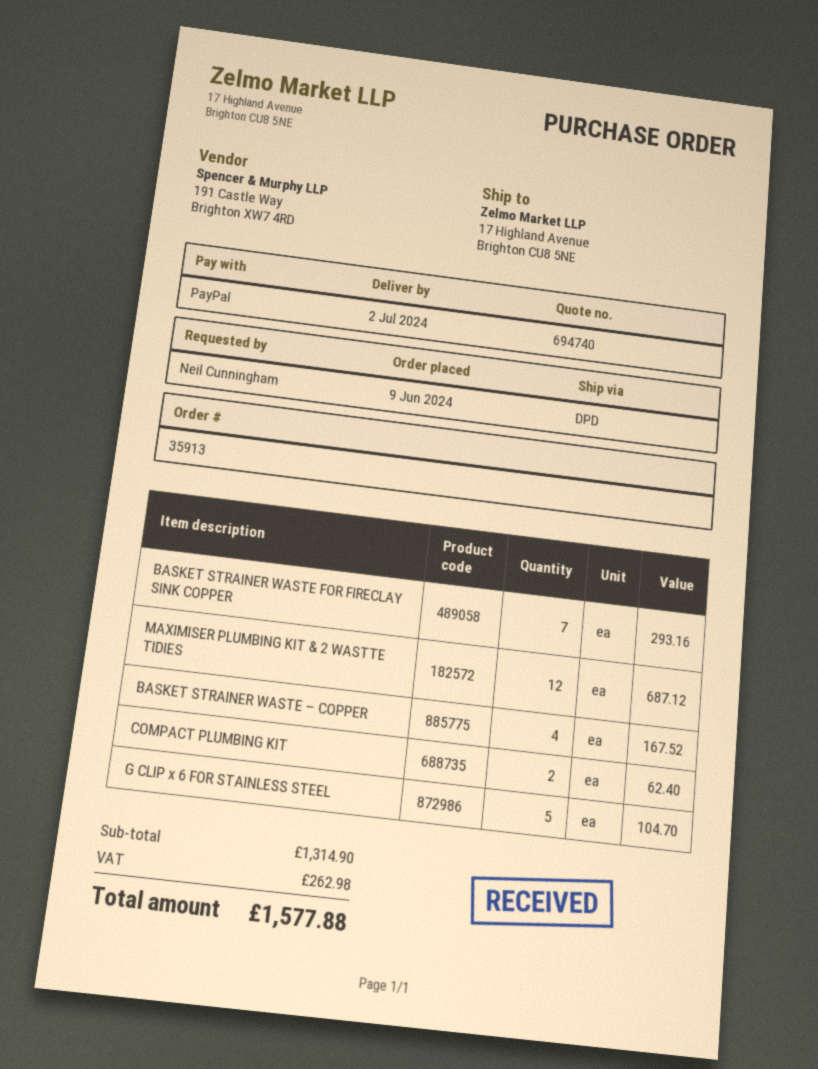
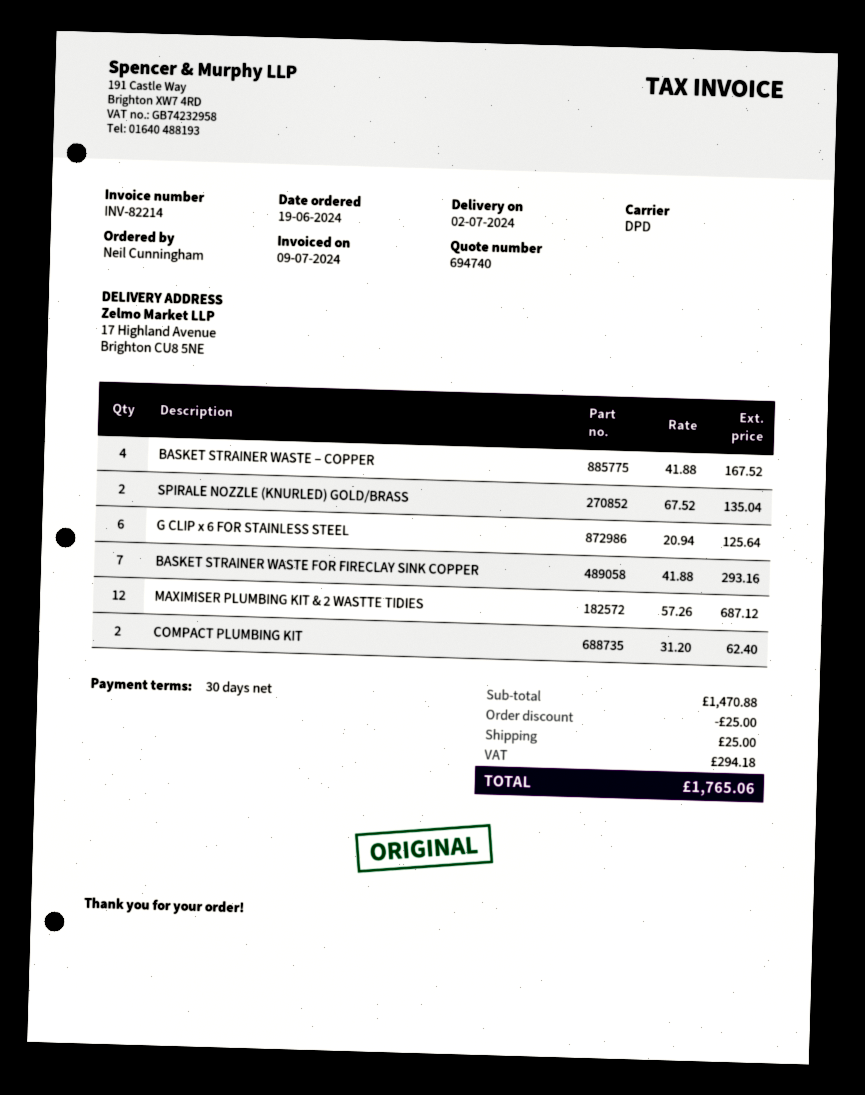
order date: 2024-06-09 -> 2024-06-19
G CLIP x 6 FOR STAINLESS STEEL: 5 for 104.70 -> 6 for 125.64
SPIRALE NOZZLE (KNURLED) GOLD/BRASS: none -> 2 for 135.04
subtotal: 1314.90 -> 1470.88
discount: none -> 25.00
shipping: none -> 25.00
tax: 262.98 -> 294.18
total: 1577.88 -> 1765.06

